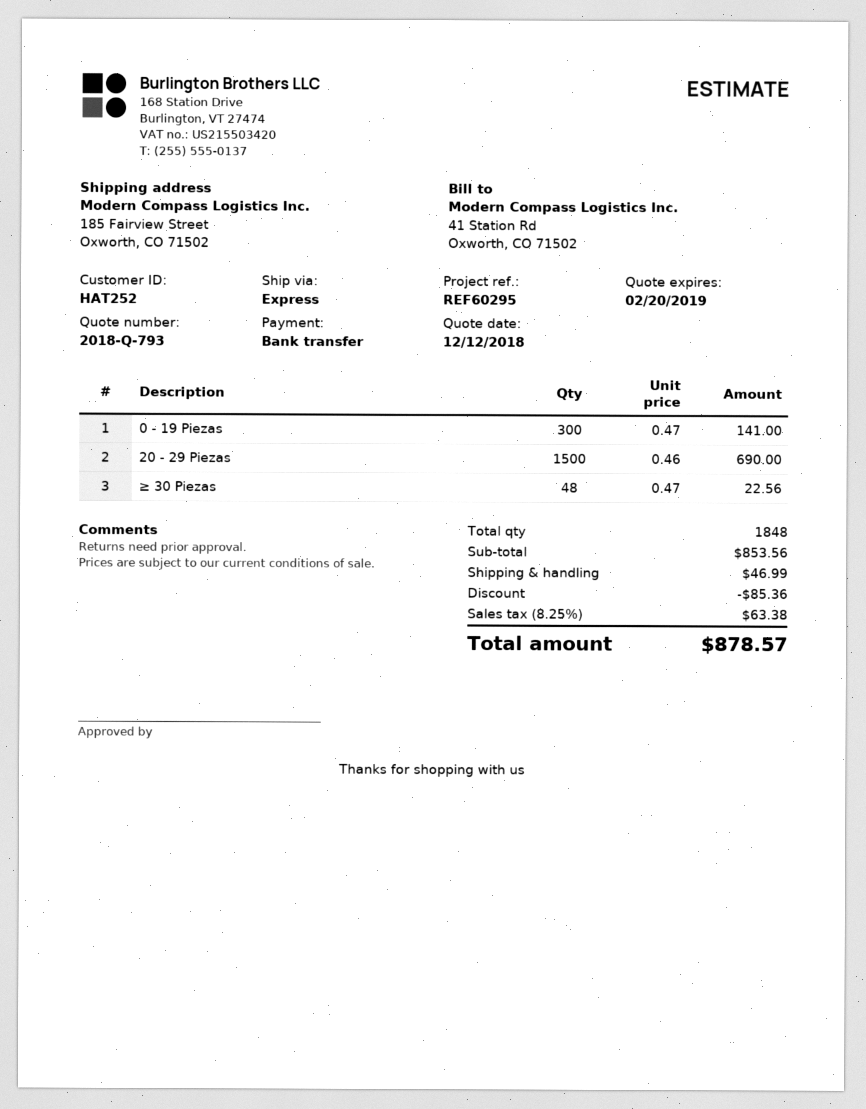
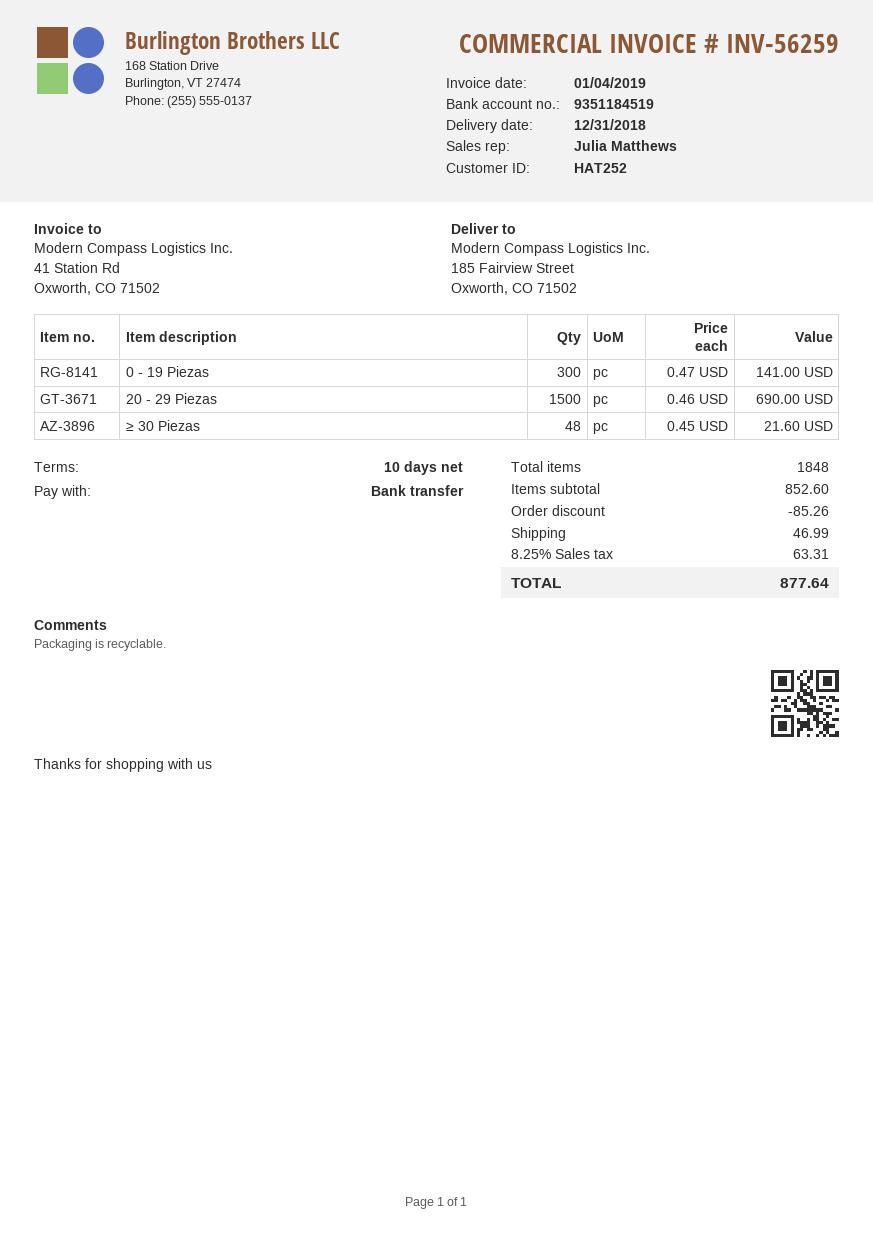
≥ 30 Piezas: 48 x 0.47 = 22.56 -> 48 x 0.45 = 21.60
subtotal: 853.56 -> 852.60
discount: 85.36 -> 85.26
tax: 8.25% = 63.38 -> 8.25% = 63.31
total: 878.57 -> 877.64

